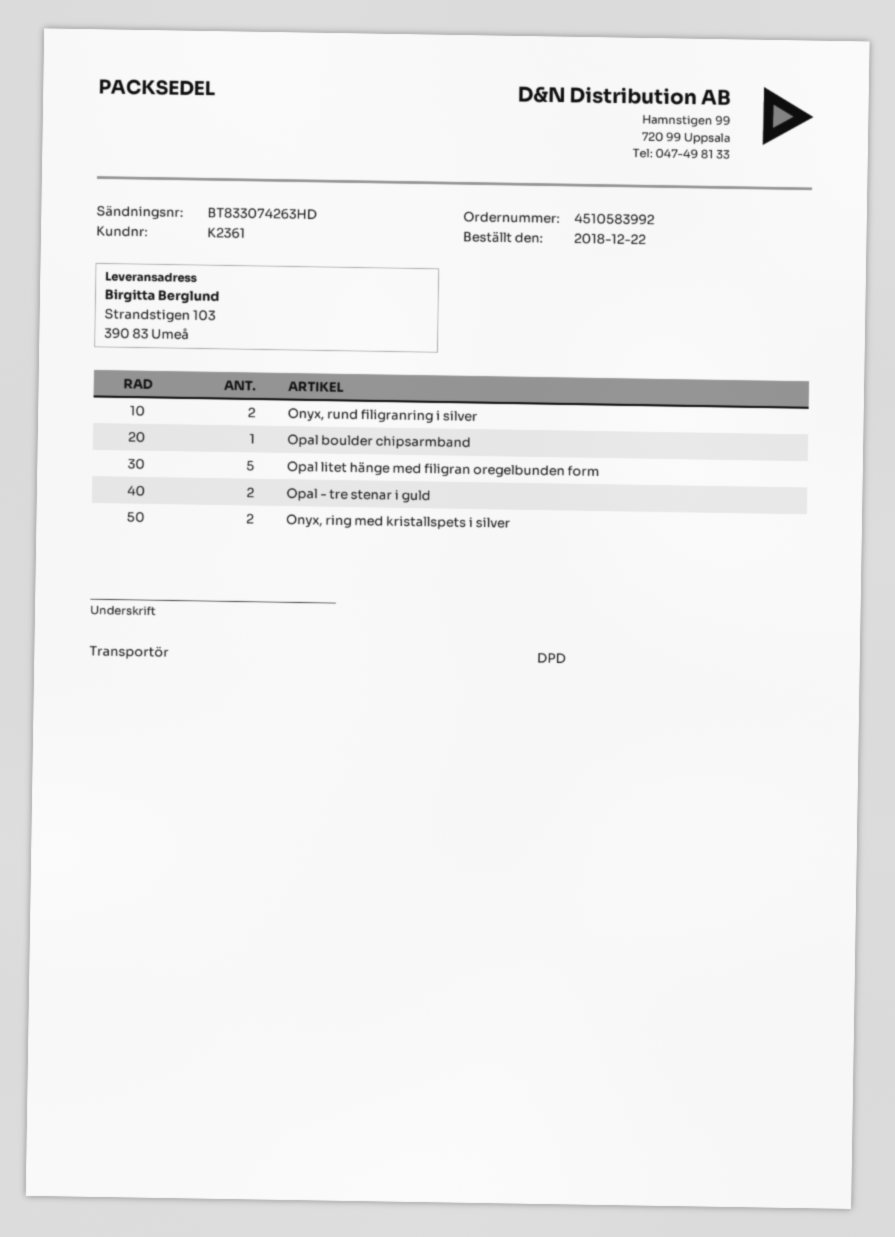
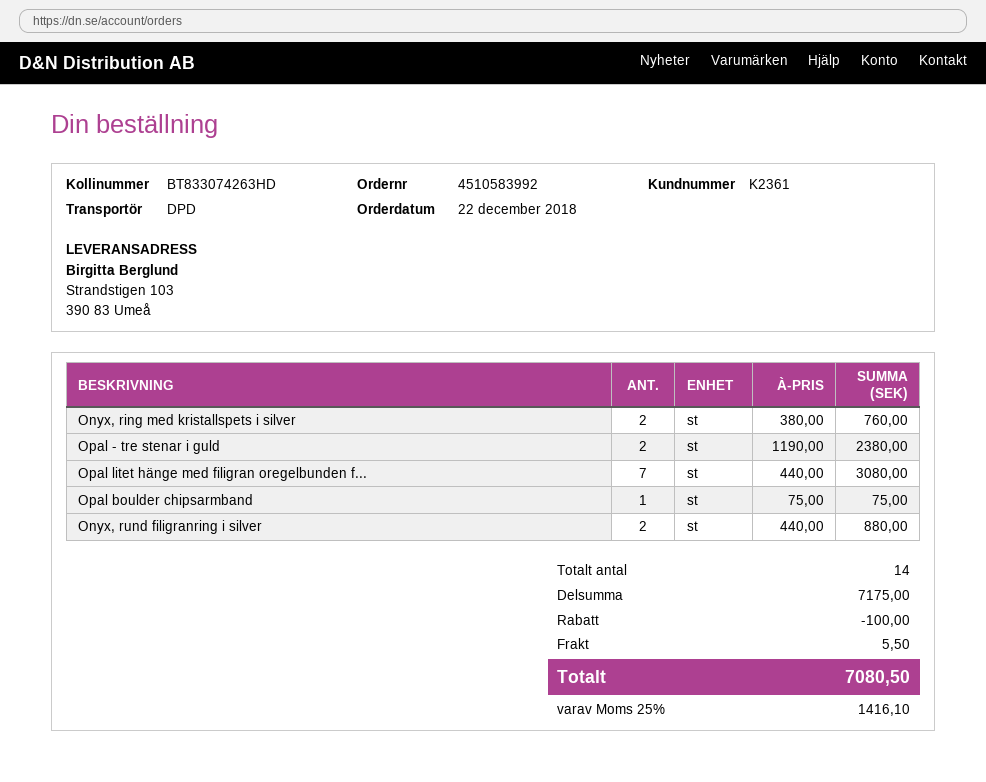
Opal litet hänge med filigran oregelbunden form: 5 -> 7

